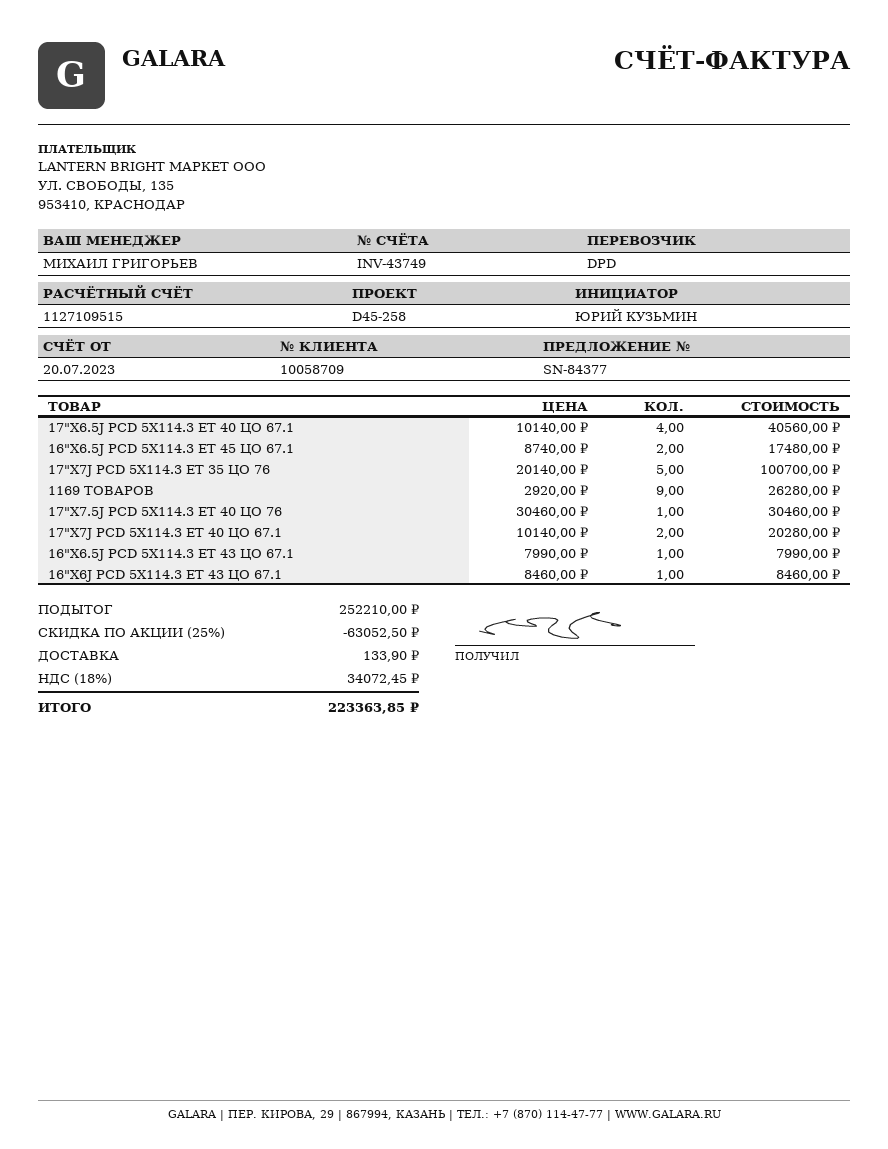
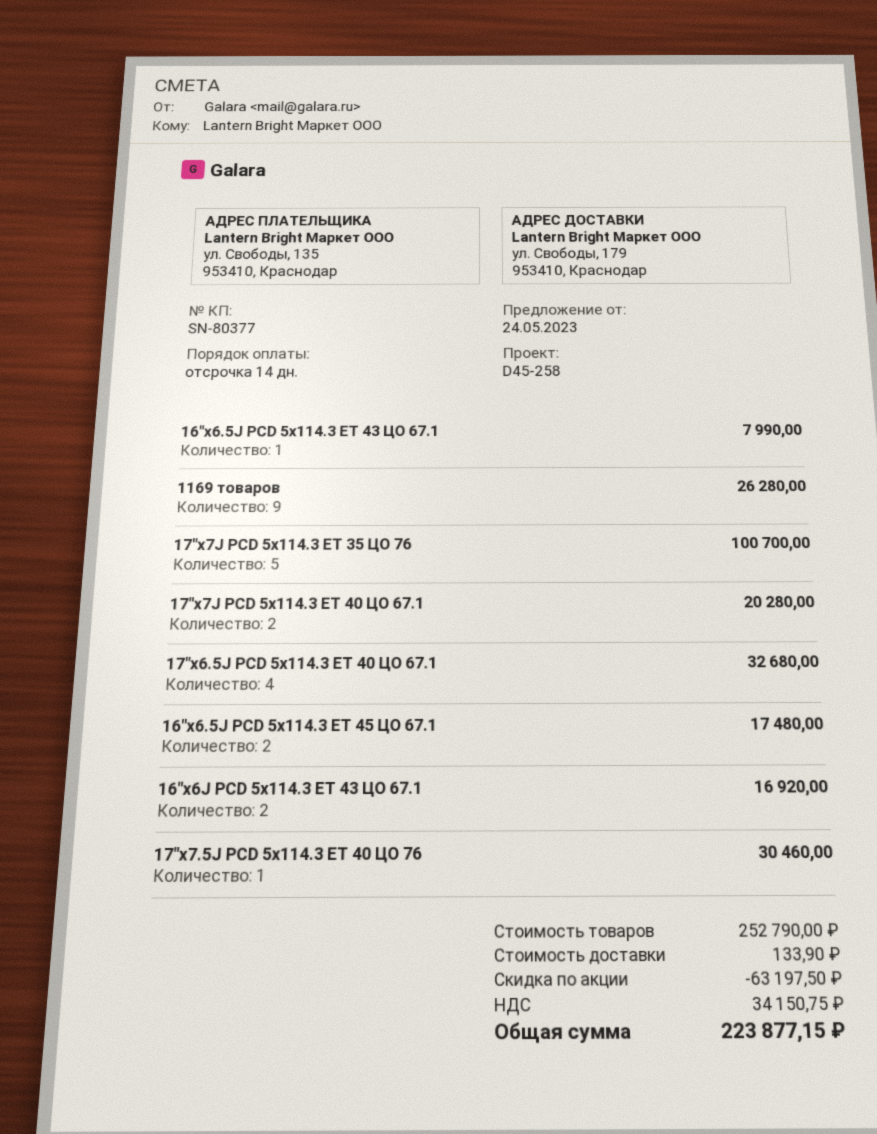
quote number: SN-84377 -> SN-80377
17"X6.5J PCD 5X114.3 ЕТ 40 ЦО 67.1: 4 for 40560.00 -> 4 for 32680.00
16"X6J PCD 5X114.3 ЕТ 43 ЦО 67.1: 1 for 8460.00 -> 2 for 16920.00
subtotal: 252210.00 -> 252790.00
discount: 63052.50 -> 63197.50
tax: 34072.45 -> 34150.75
total: 223363.85 -> 223877.15

